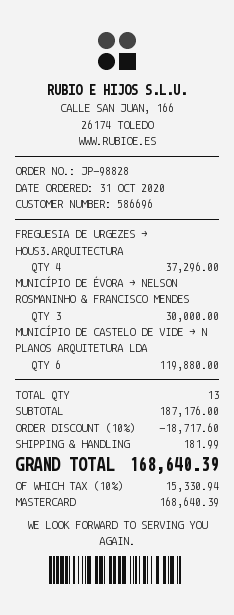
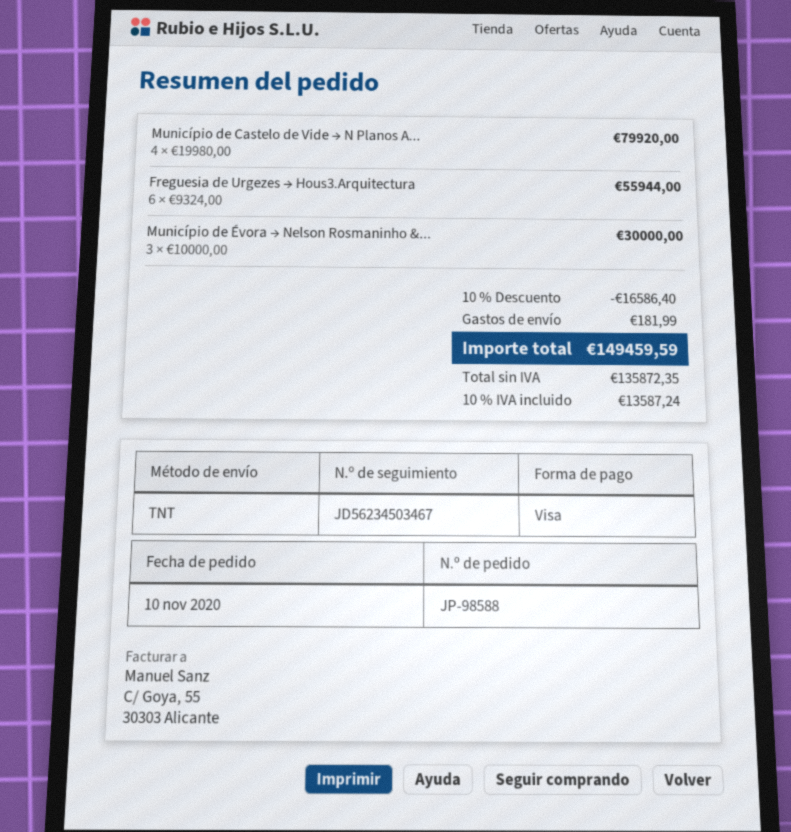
order number: JP-98828 -> JP-98588
order date: 2020-10-31 -> 2020-11-10
payment method: Mastercard -> Visa
FREGUESIA DE URGEZES → HOUS3.ARQUITECTURA: 4 for 37296.00 -> 6 for 55944.00
MUNICÍPIO DE CASTELO DE VIDE → N PLANOS ARQUITETURA LDA: 6 for 119880.00 -> 4 for 79920.00
discount: 10% = 18717.60 -> 10% = 16586.40
tax: 10% = 15330.94 -> 10% = 13587.24
total: 168640.39 -> 149459.59

